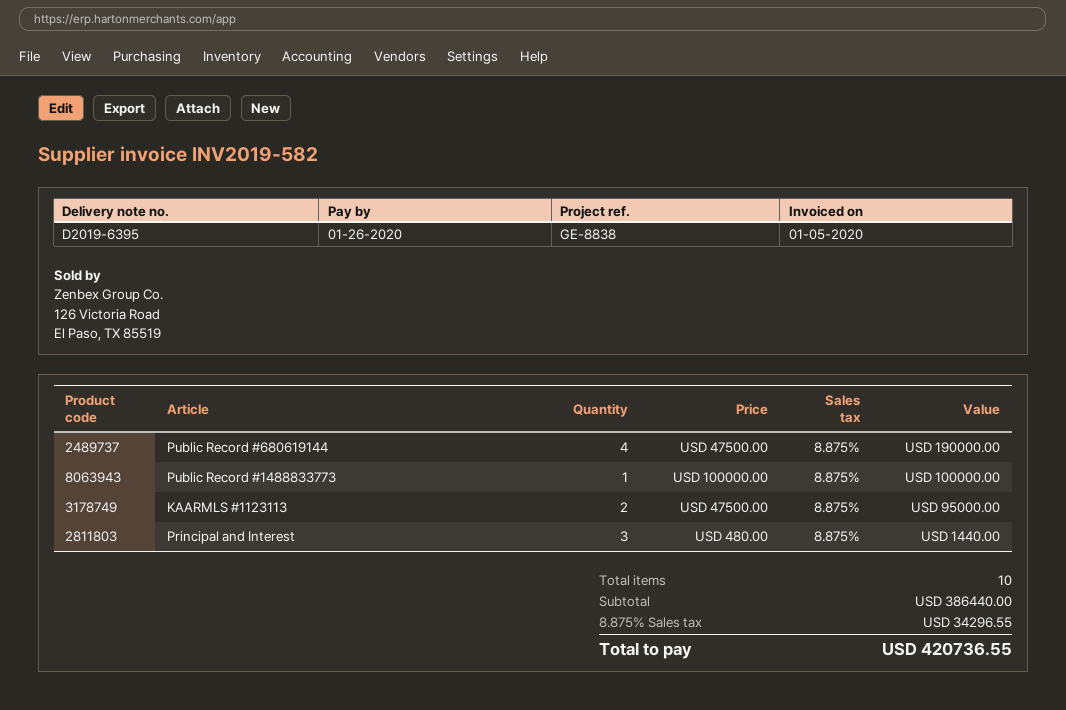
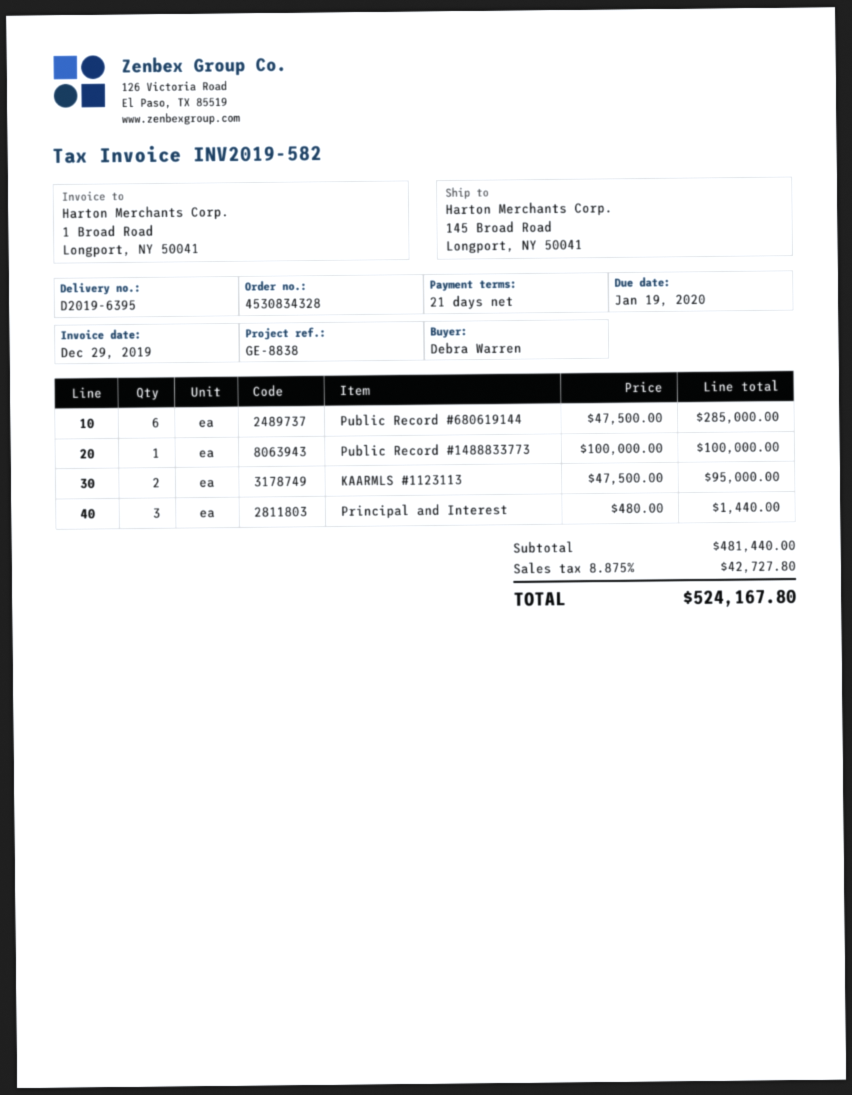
invoice date: 2020-01-05 -> 2019-12-29
due date: 2020-01-26 -> 2020-01-19
Public Record #680619144: 4 x 47500.00 = 190000.00 -> 6 x 47500.00 = 285000.00
subtotal: 386440.00 -> 481440.00
tax: 8.875% = 34296.55 -> 8.875% = 42727.80
total: 420736.55 -> 524167.80

